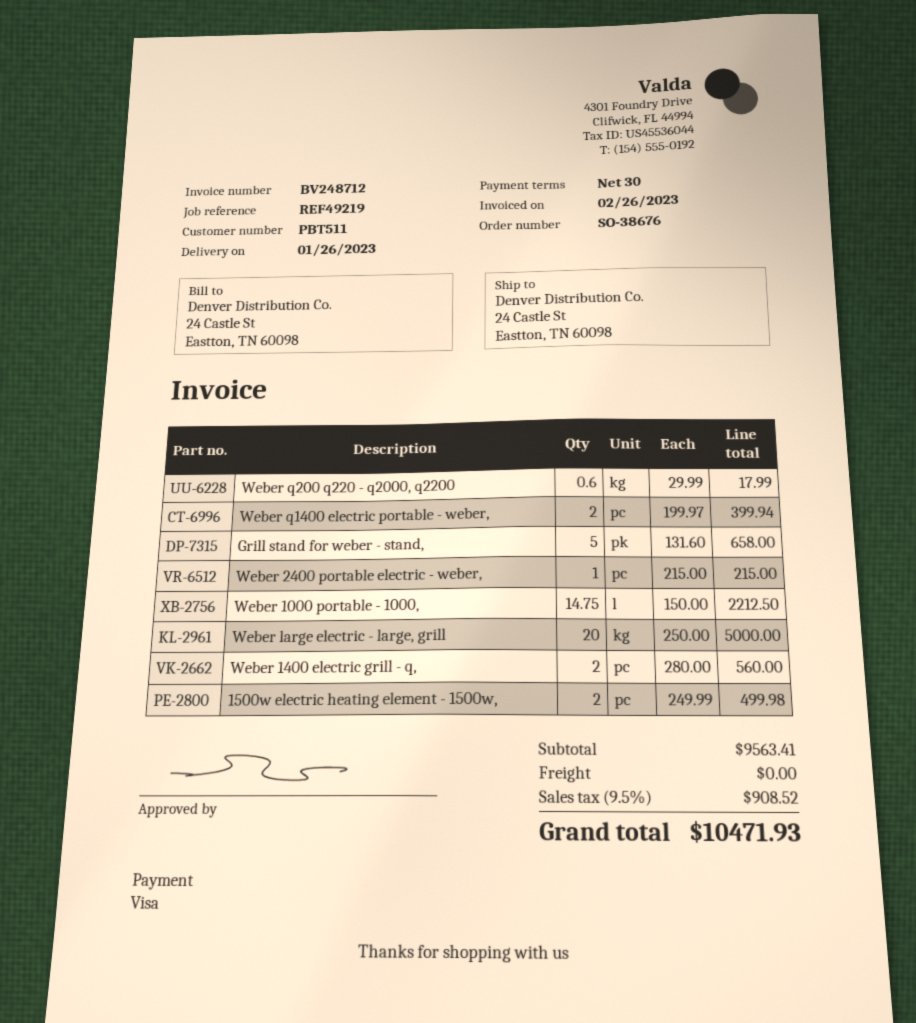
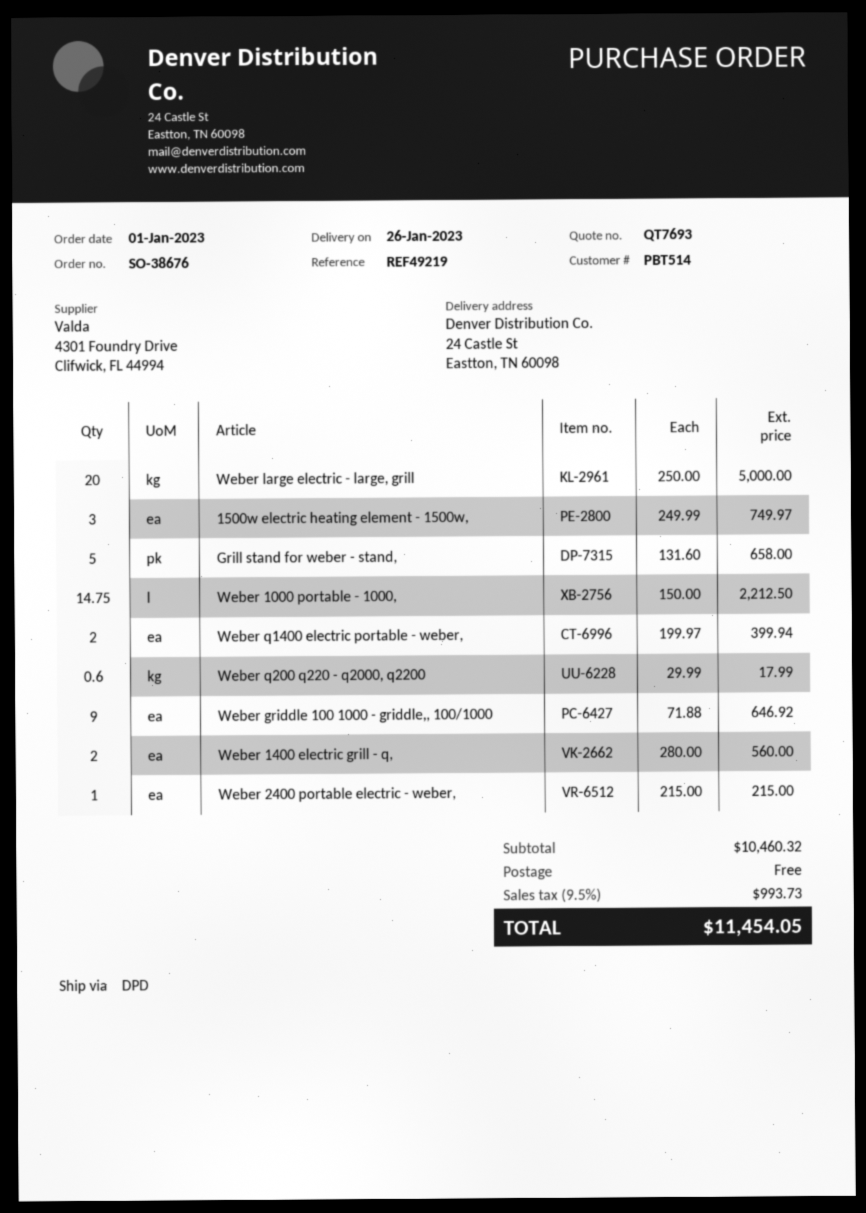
customer number: PBT511 -> PBT514
1500w electric heating element - 1500w,: 2 x 249.99 = 499.98 -> 3 x 249.99 = 749.97
Weber griddle 100 1000 - griddle,, 100/1000: none -> 9 x 71.88 = 646.92
subtotal: 9563.41 -> 10460.32
tax: 9.5% = 908.52 -> 9.5% = 993.73
total: 10471.93 -> 11454.05

